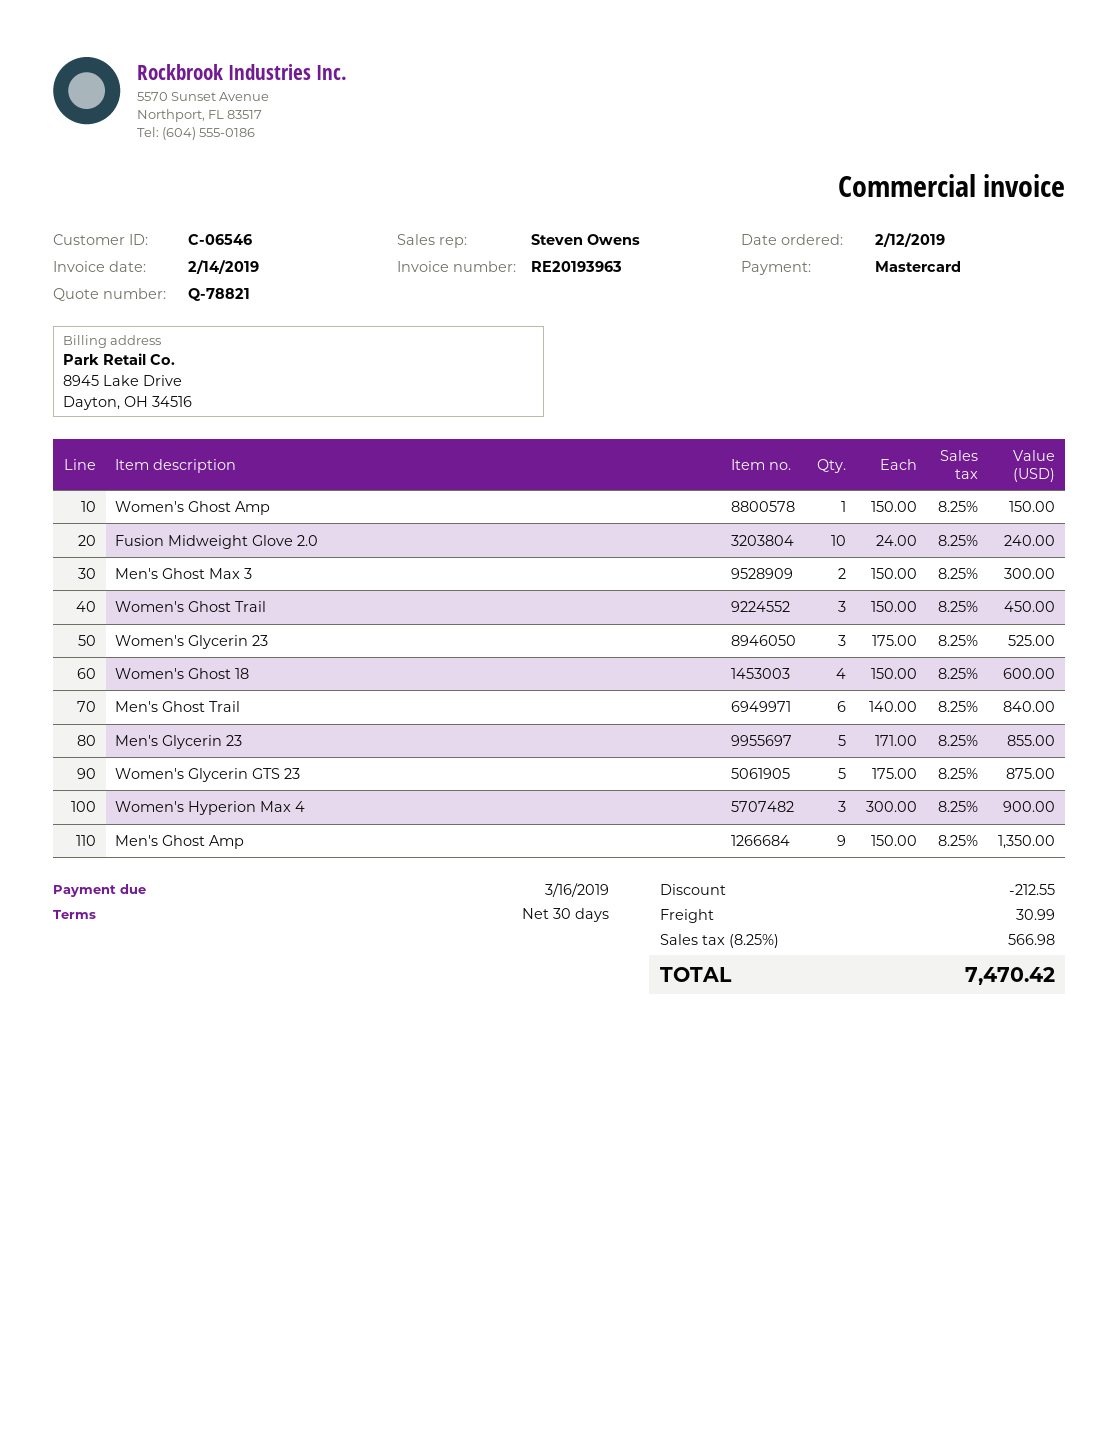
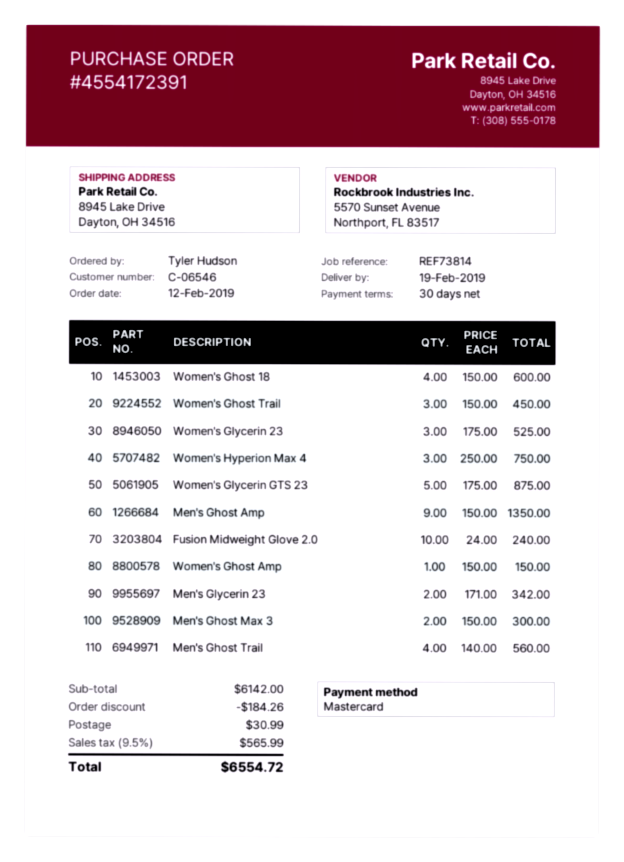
Men's Ghost Trail: 6 x 140.00 = 840.00 -> 4 x 140.00 = 560.00
Men's Glycerin 23: 5 x 171.00 = 855.00 -> 2 x 171.00 = 342.00
Women's Hyperion Max 4: 3 x 300.00 = 900.00 -> 3 x 250.00 = 750.00
discount: 212.55 -> 184.26
tax: 8.25% = 566.98 -> 9.5% = 565.99
total: 7470.42 -> 6554.72

